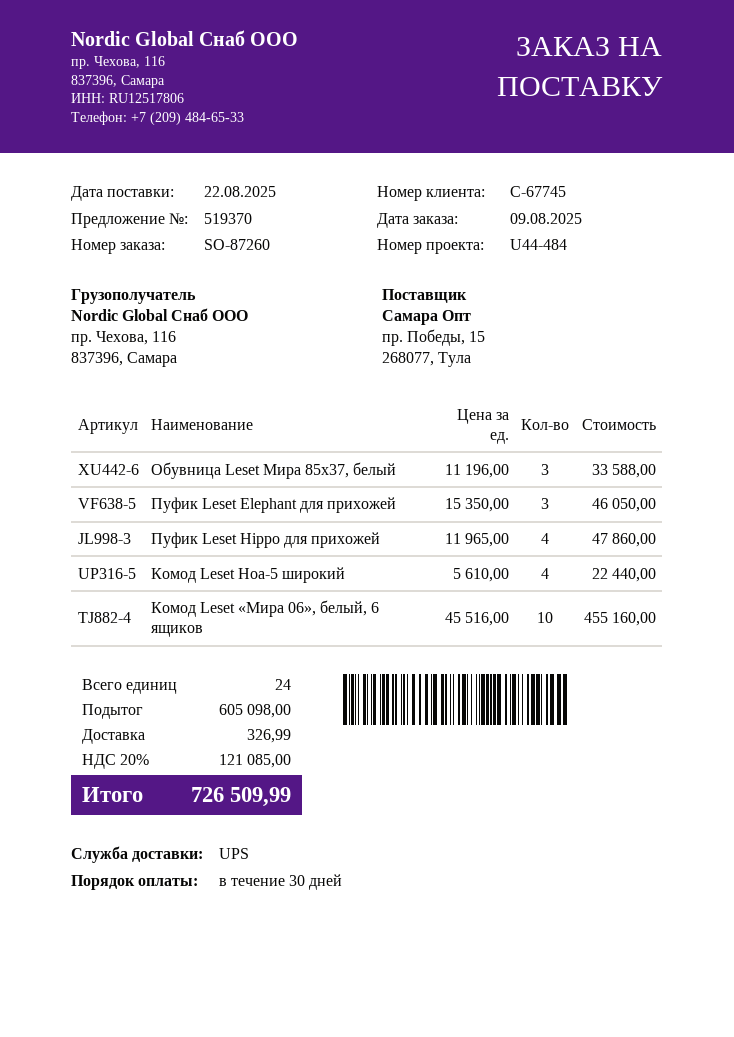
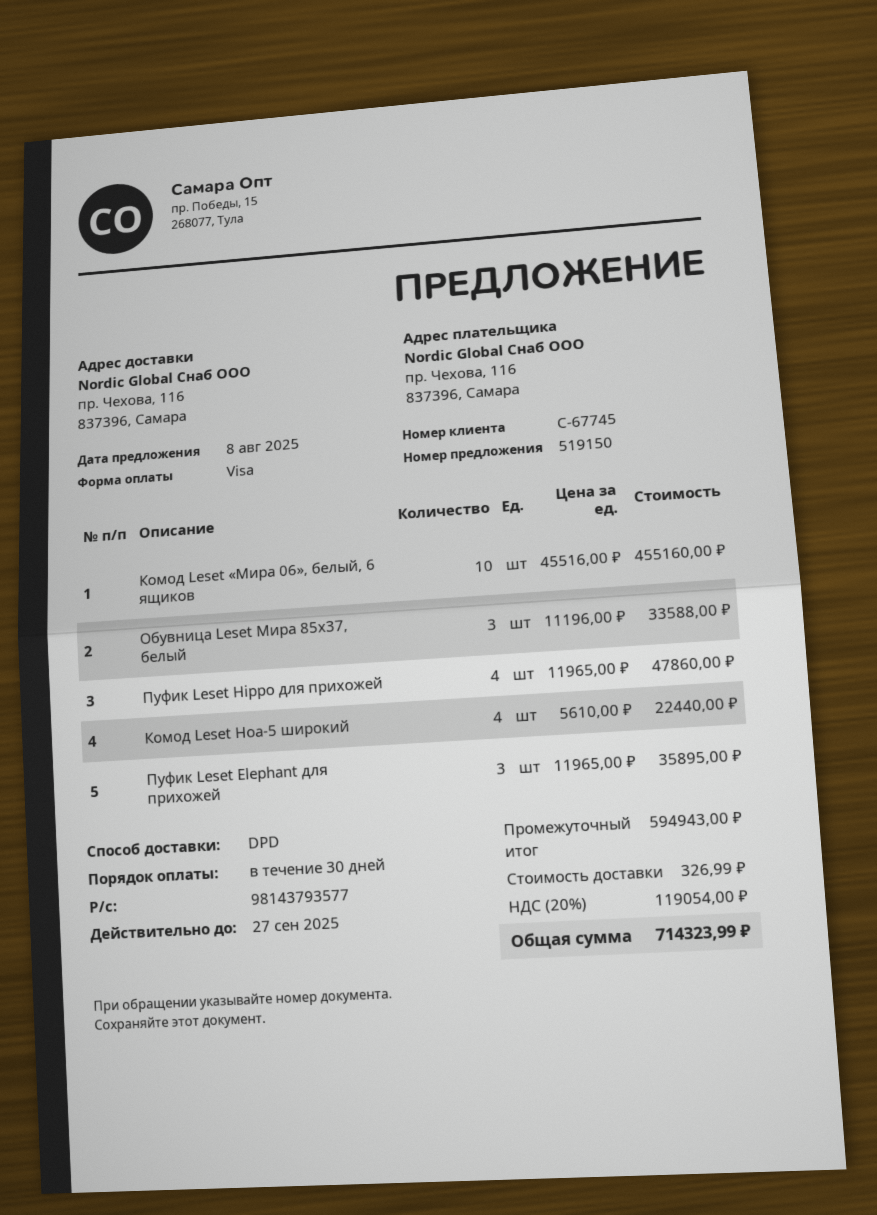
quote number: 519370 -> 519150
shipping method: UPS -> DPD
Пуфик Leset Elephant для прихожей: 3 x 15350.00 = 46050.00 -> 3 x 11965.00 = 35895.00
subtotal: 605098.00 -> 594943.00
tax: 20% = 121085.00 -> 20% = 119054.00
total: 726509.99 -> 714323.99

